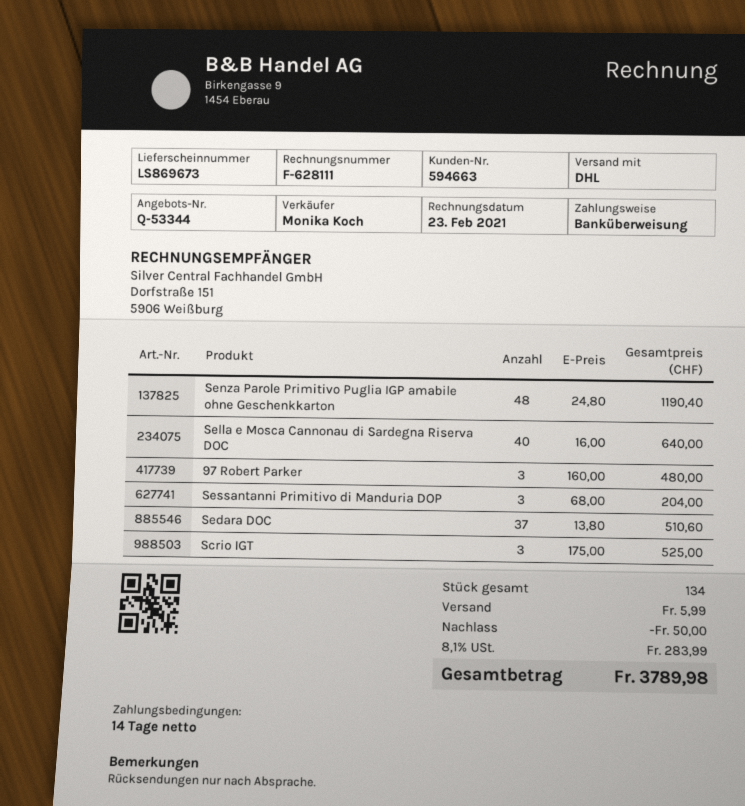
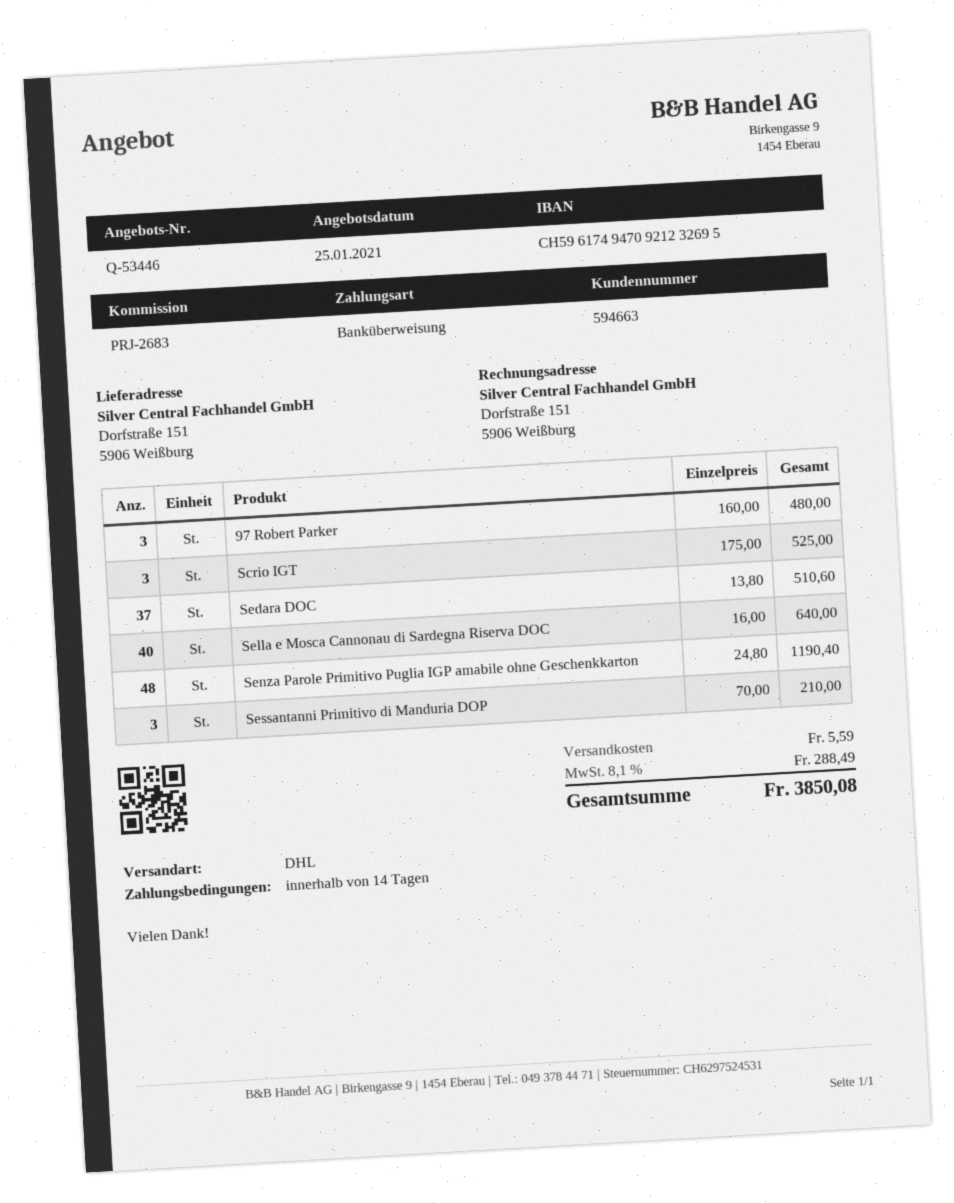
quote number: Q-53344 -> Q-53446
Sessantanni Primitivo di Manduria DOP: 3 x 68.00 = 204.00 -> 3 x 70.00 = 210.00
discount: 50.00 -> none
shipping: 5.99 -> 5.59
tax: 8.1% = 283.99 -> 8.1% = 288.49
total: 3789.98 -> 3850.08

